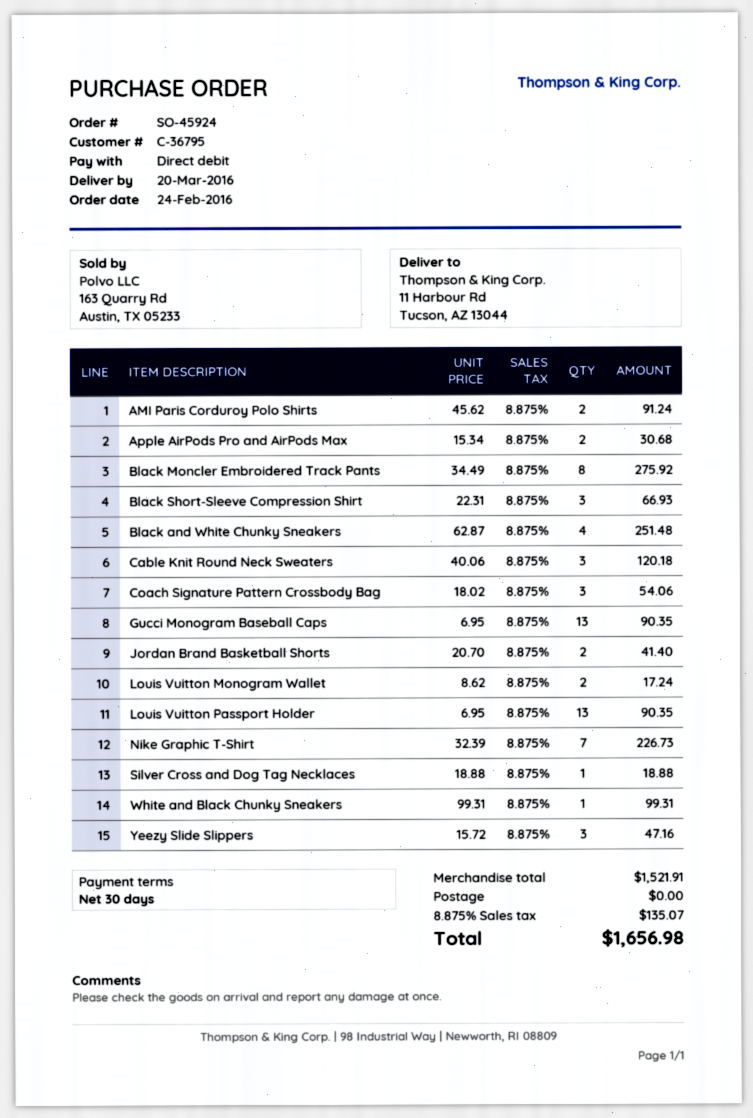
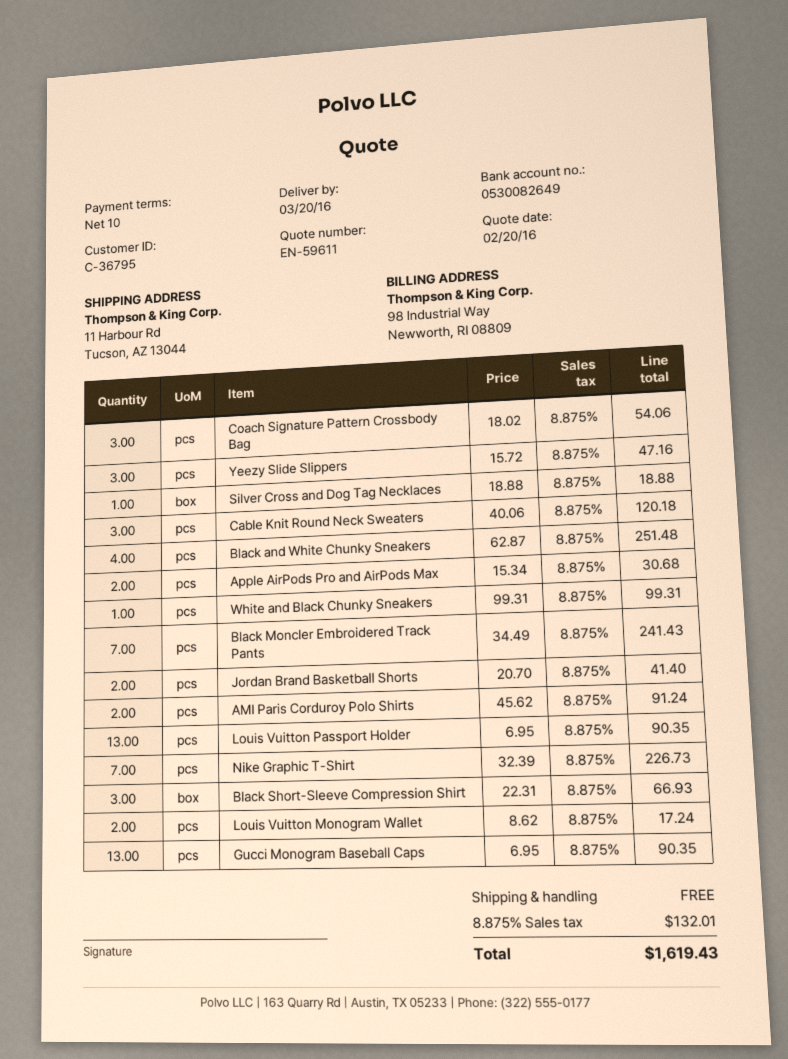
payment terms: 30 days -> 10 days
Black Moncler Embroidered Track Pants: 8 x 34.49 = 275.92 -> 7 x 34.49 = 241.43
tax: 8.875% = 135.07 -> 8.875% = 132.01
total: 1656.98 -> 1619.43

